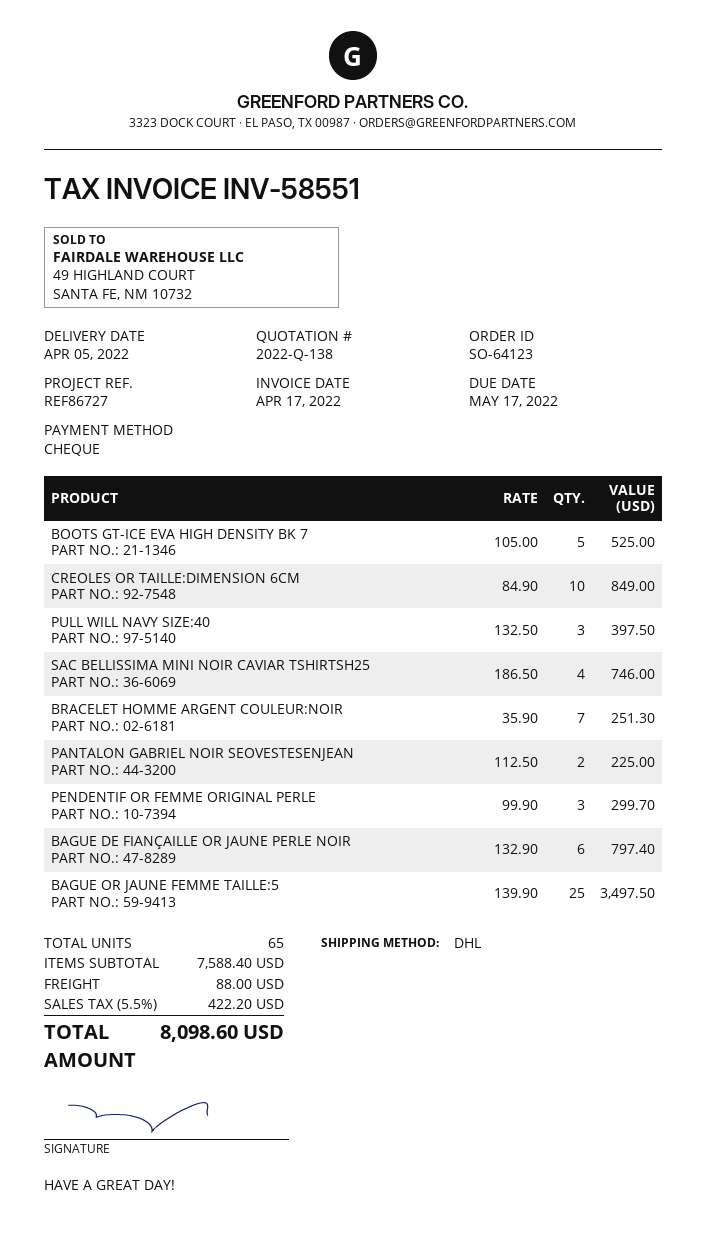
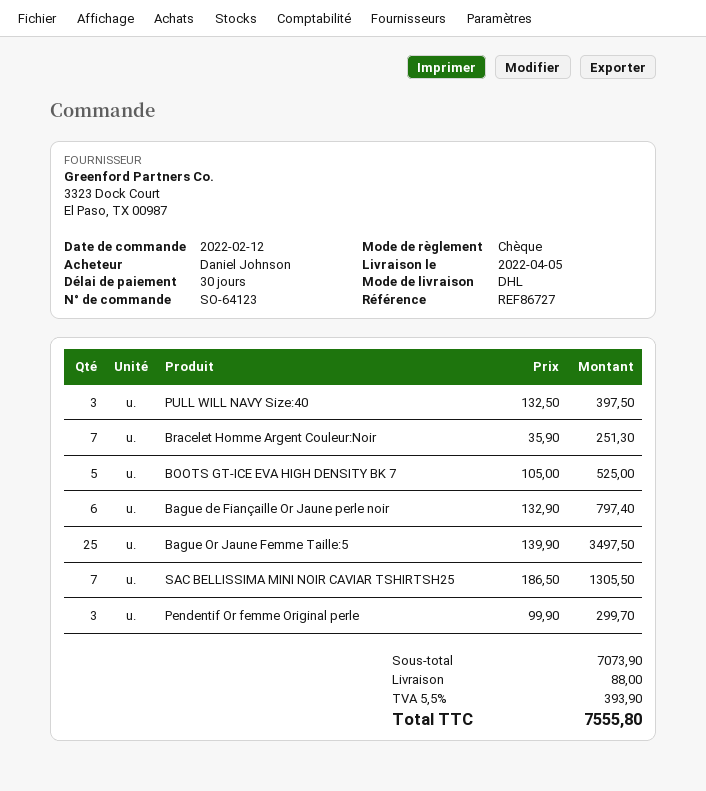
CREOLES OR TAILLE:DIMENSION 6CM: 10 x 84.90 = 849.00 -> none
SAC BELLISSIMA MINI NOIR CAVIAR TSHIRTSH25: 4 x 186.50 = 746.00 -> 7 x 186.50 = 1305.50
PANTALON GABRIEL NOIR SEOVESTESENJEAN: 2 x 112.50 = 225.00 -> none
subtotal: 7588.40 -> 7073.90
tax: 5.5% = 422.20 -> 5.5% = 393.90
total: 8098.60 -> 7555.80

